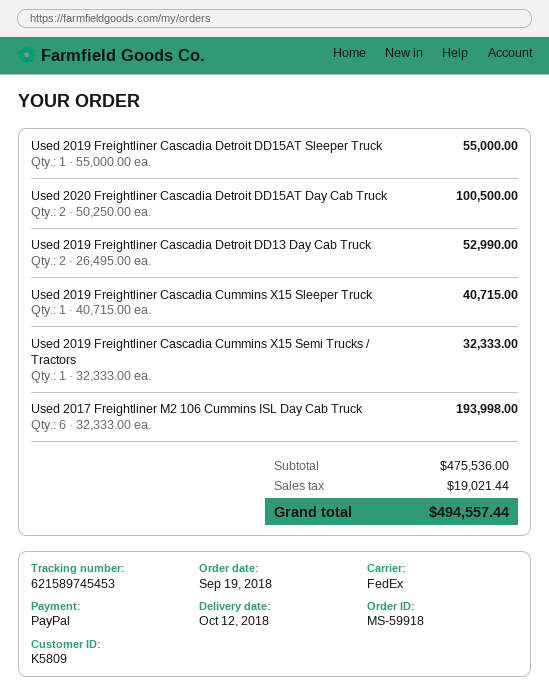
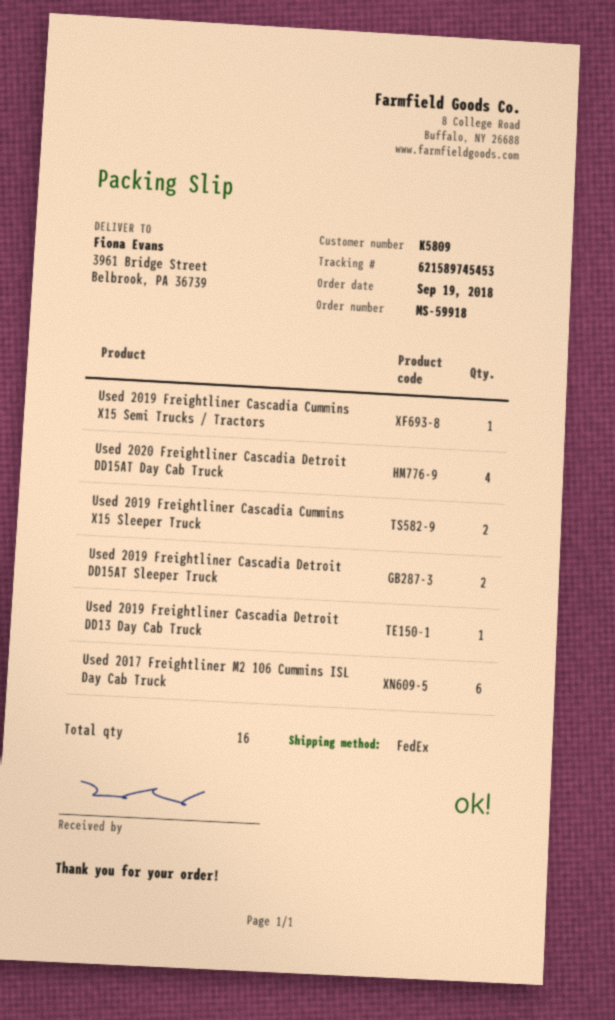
Used 2019 Freightliner Cascadia Detroit DD15AT Sleeper Truck: 1 -> 2
Used 2020 Freightliner Cascadia Detroit DD15AT Day Cab Truck: 2 -> 4
Used 2019 Freightliner Cascadia Detroit DD13 Day Cab Truck: 2 -> 1
Used 2019 Freightliner Cascadia Cummins X15 Sleeper Truck: 1 -> 2

